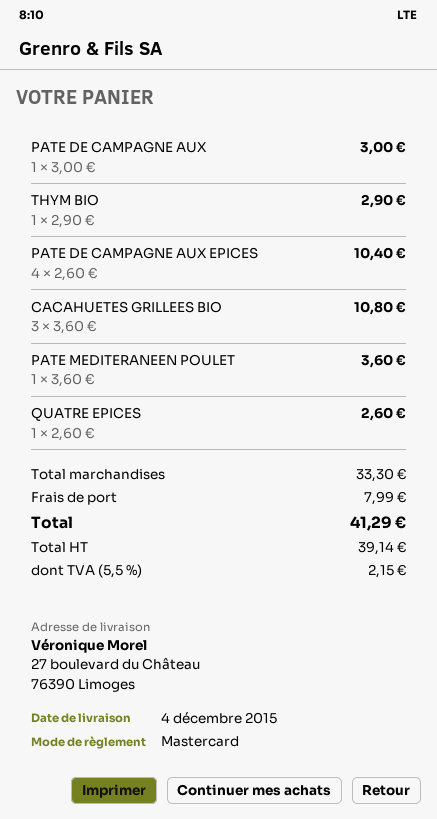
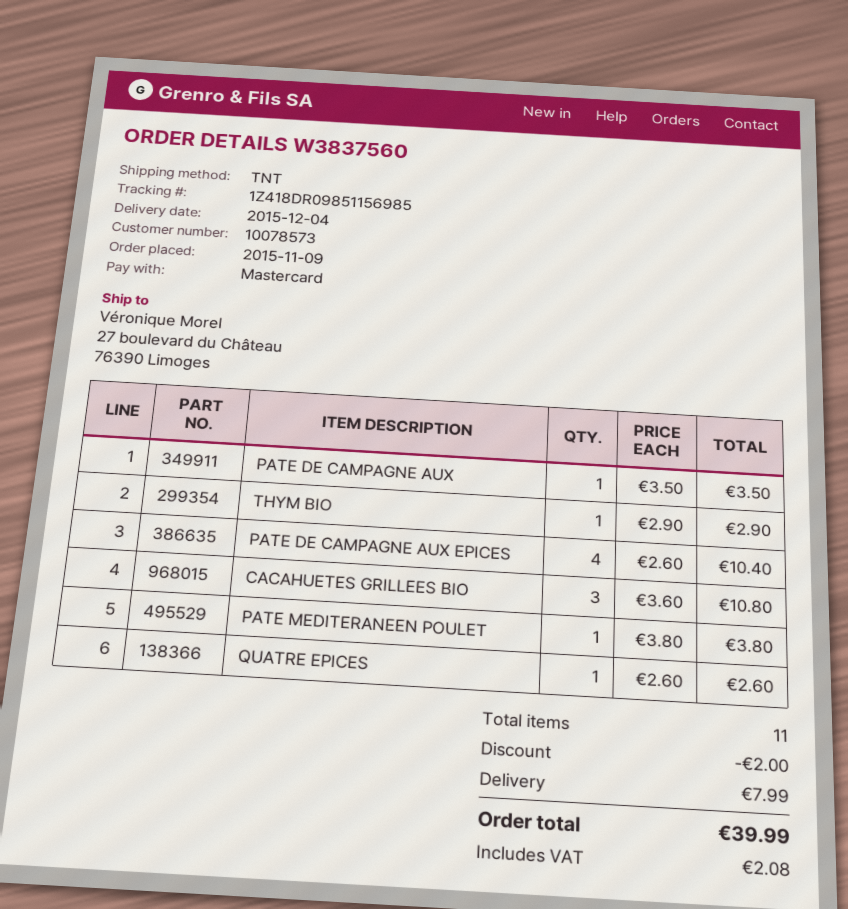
PATE DE CAMPAGNE AUX: 1 x 3.00 = 3.00 -> 1 x 3.50 = 3.50
PATE MEDITERANEEN POULET: 1 x 3.60 = 3.60 -> 1 x 3.80 = 3.80
discount: none -> 2.00
tax: 2.15 -> 2.08
total: 41.29 -> 39.99

